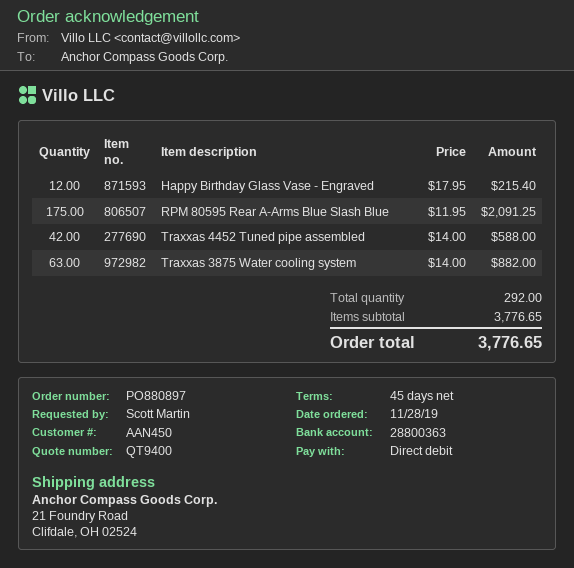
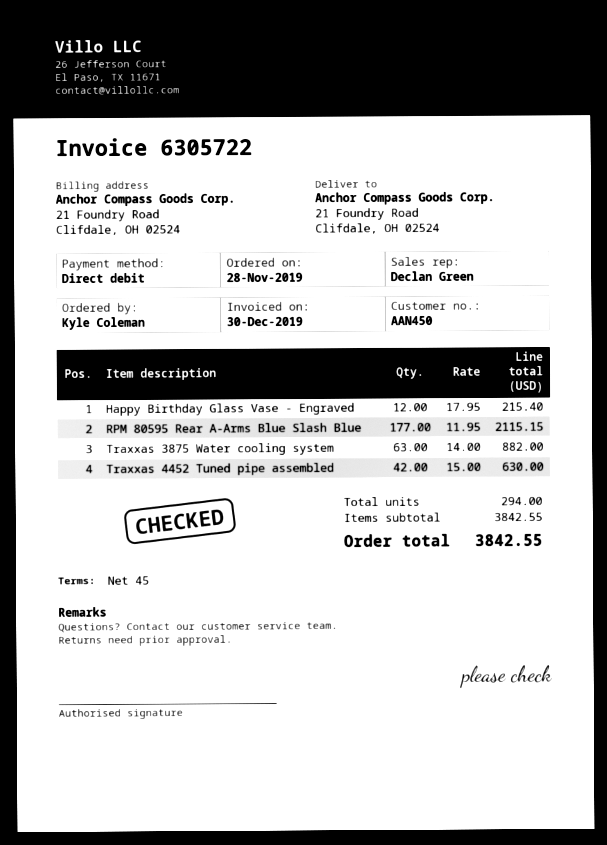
ordered by: Scott Martin -> Kyle Coleman
RPM 80595 Rear A-Arms Blue Slash Blue: 175 x 11.95 = 2091.25 -> 177 x 11.95 = 2115.15
Traxxas 4452 Tuned pipe assembled: 42 x 14.00 = 588.00 -> 42 x 15.00 = 630.00
total quantity: 292 -> 294
subtotal: 3776.65 -> 3842.55
total: 3776.65 -> 3842.55

